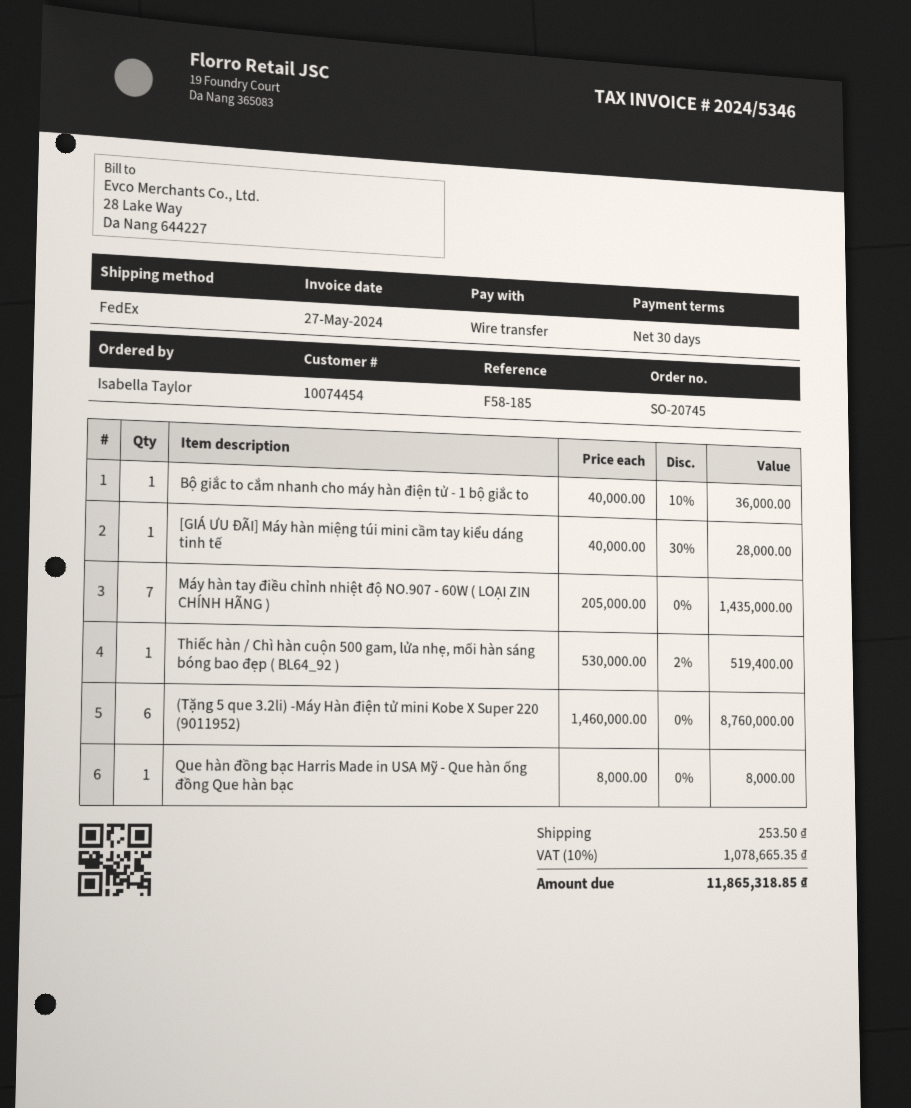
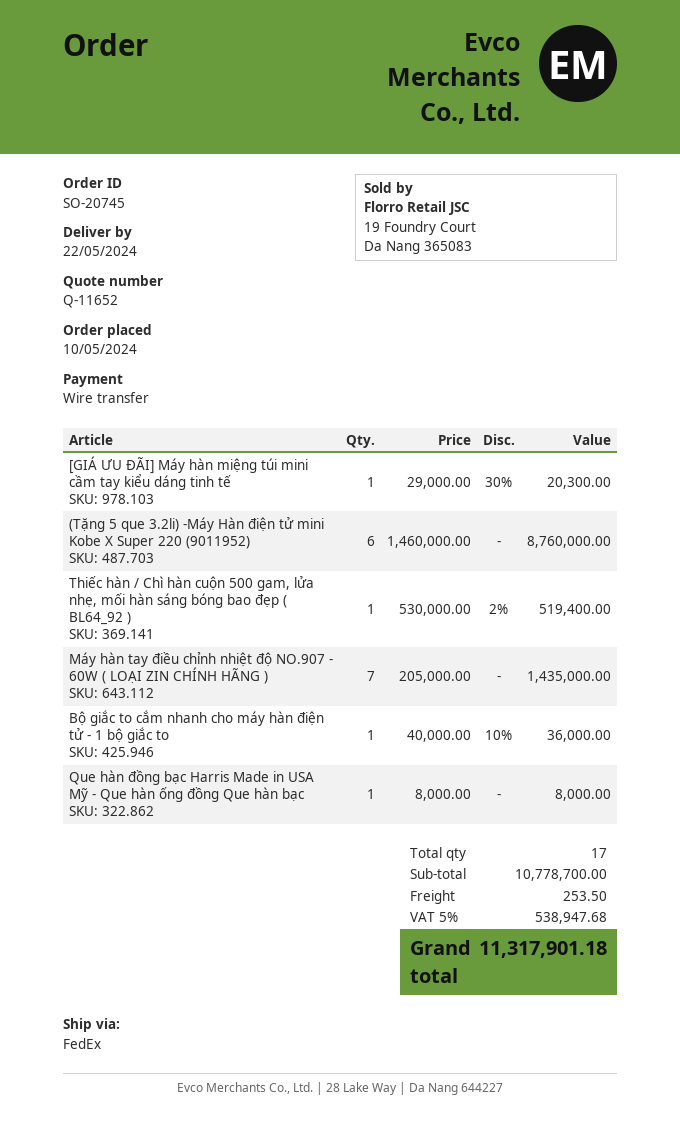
[GIÁ ƯU ĐÃI] Máy hàn miệng túi mini cầm tay kiểu dáng tinh tế: 1 x 40000.00 - 30% = 28000.00 -> 1 x 29000.00 - 30% = 20300.00
tax: 10% = 1078665.35 -> 5% = 538947.68
total: 11865318.85 -> 11317901.18

